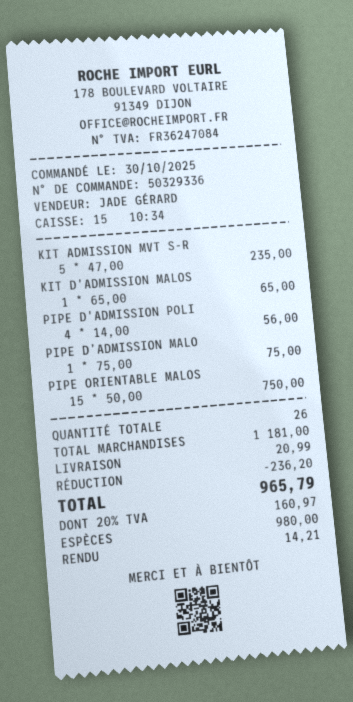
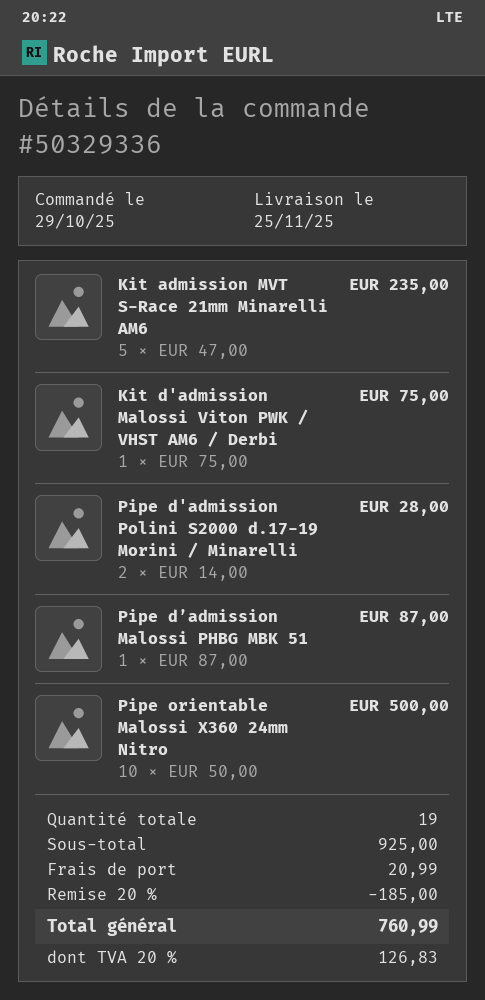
order date: 2025-10-30 -> 2025-10-29
KIT D'ADMISSION MALOS: 1 x 65.00 = 65.00 -> 1 x 75.00 = 75.00
PIPE D'ADMISSION POLI: 4 x 14.00 = 56.00 -> 2 x 14.00 = 28.00
PIPE D’ADMISSION MALO: 1 x 75.00 = 75.00 -> 1 x 87.00 = 87.00
PIPE ORIENTABLE MALOS: 15 x 50.00 = 750.00 -> 10 x 50.00 = 500.00
total quantity: 26 -> 19
subtotal: 1181.00 -> 925.00
discount: 236.20 -> 185.00
tax: 20% = 160.97 -> 20% = 126.83
total: 965.79 -> 760.99

